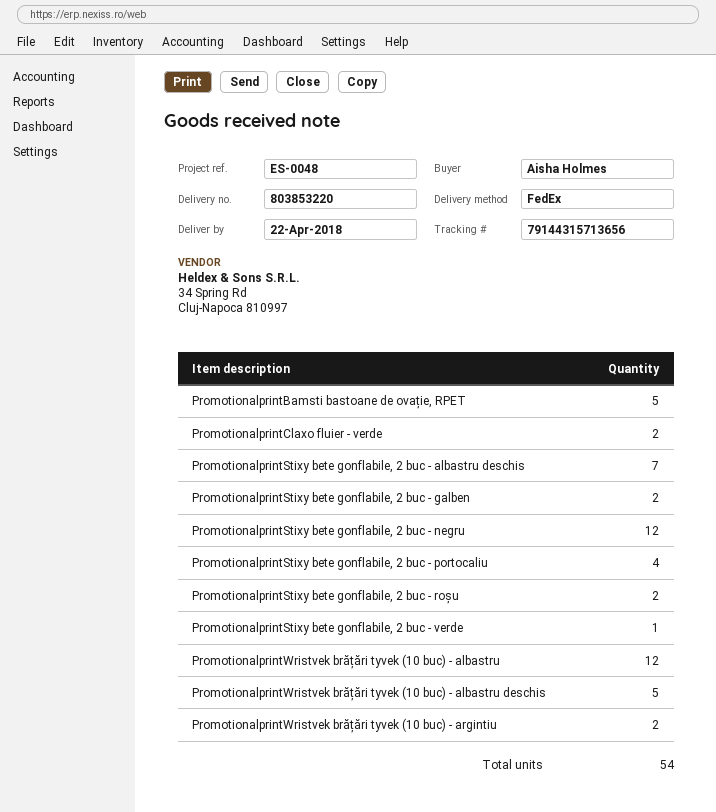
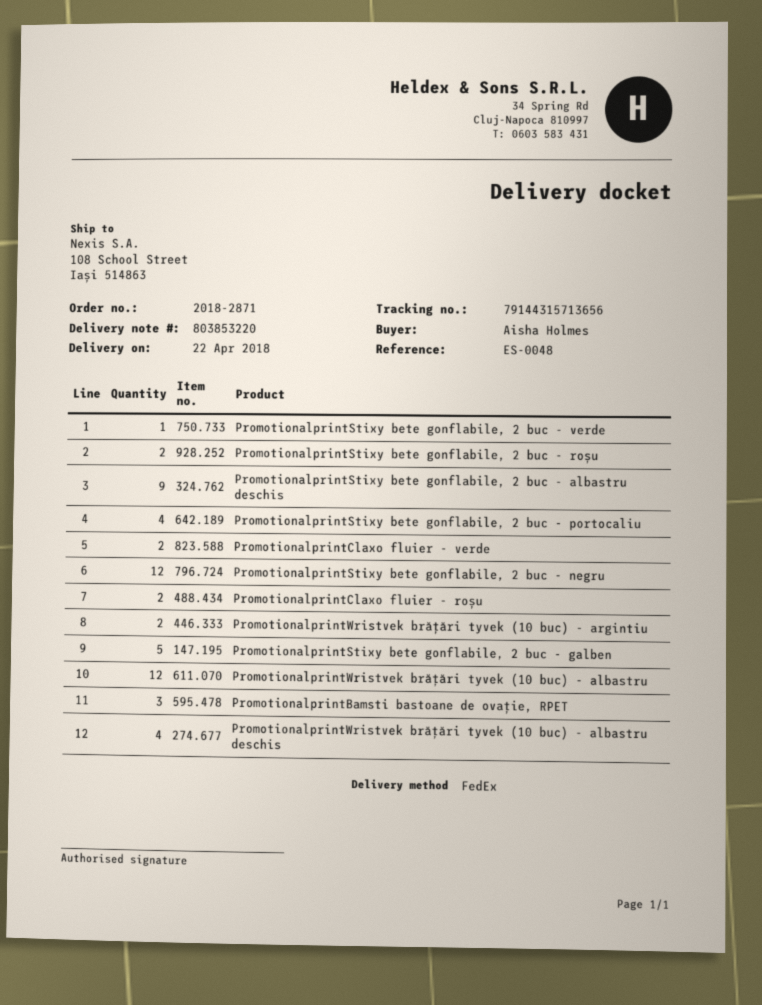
PromotionalprintBamsti bastoane de ovație, RPET: 5 -> 3
PromotionalprintStixy bete gonflabile, 2 buc - albastru deschis: 7 -> 9
PromotionalprintStixy bete gonflabile, 2 buc - galben: 2 -> 5
PromotionalprintWristvek brățări tyvek (10 buc) - albastru deschis: 5 -> 4
PromotionalprintClaxo fluier - roșu: none -> 2

